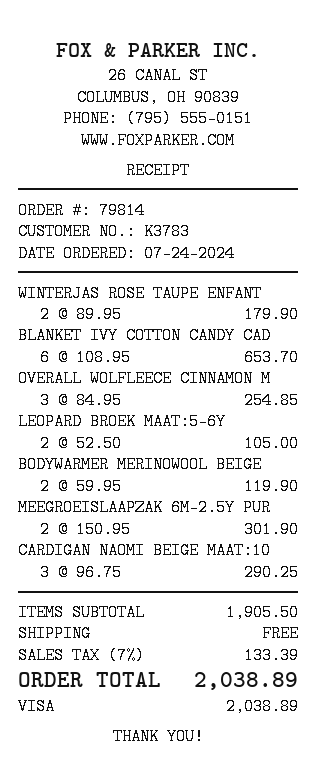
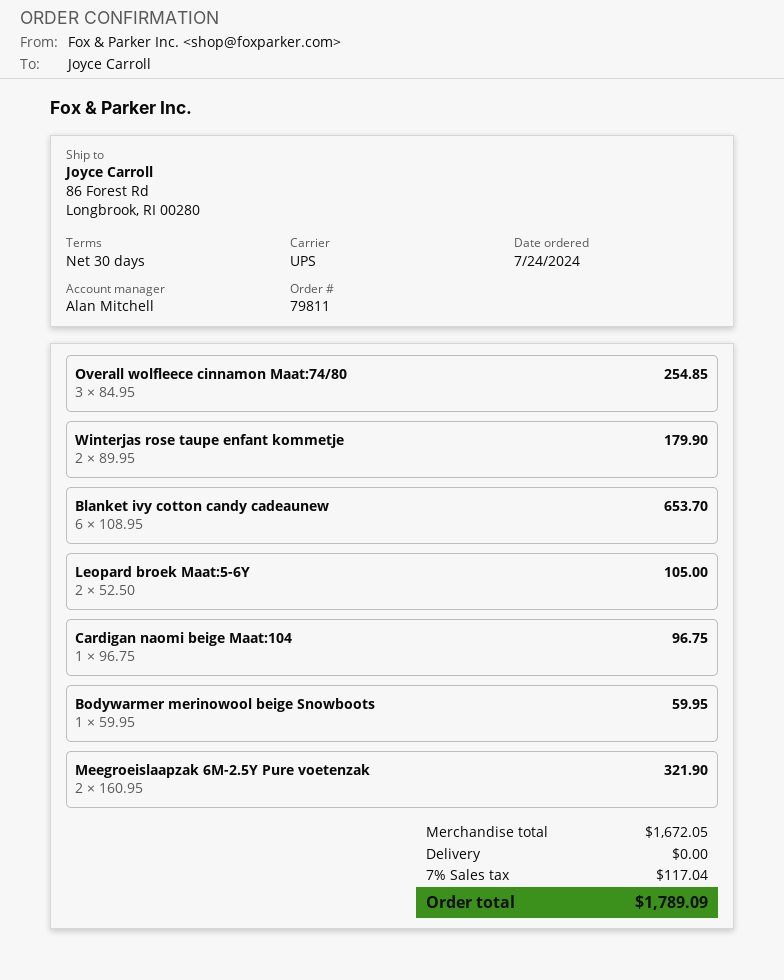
order number: 79814 -> 79811
BODYWARMER MERINOWOOL BEIGE: 2 x 59.95 = 119.90 -> 1 x 59.95 = 59.95
MEEGROEISLAAPZAK 6M-2.5Y PUR: 2 x 150.95 = 301.90 -> 2 x 160.95 = 321.90
CARDIGAN NAOMI BEIGE MAAT:10: 3 x 96.75 = 290.25 -> 1 x 96.75 = 96.75
subtotal: 1905.50 -> 1672.05
tax: 7% = 133.39 -> 7% = 117.04
total: 2038.89 -> 1789.09

